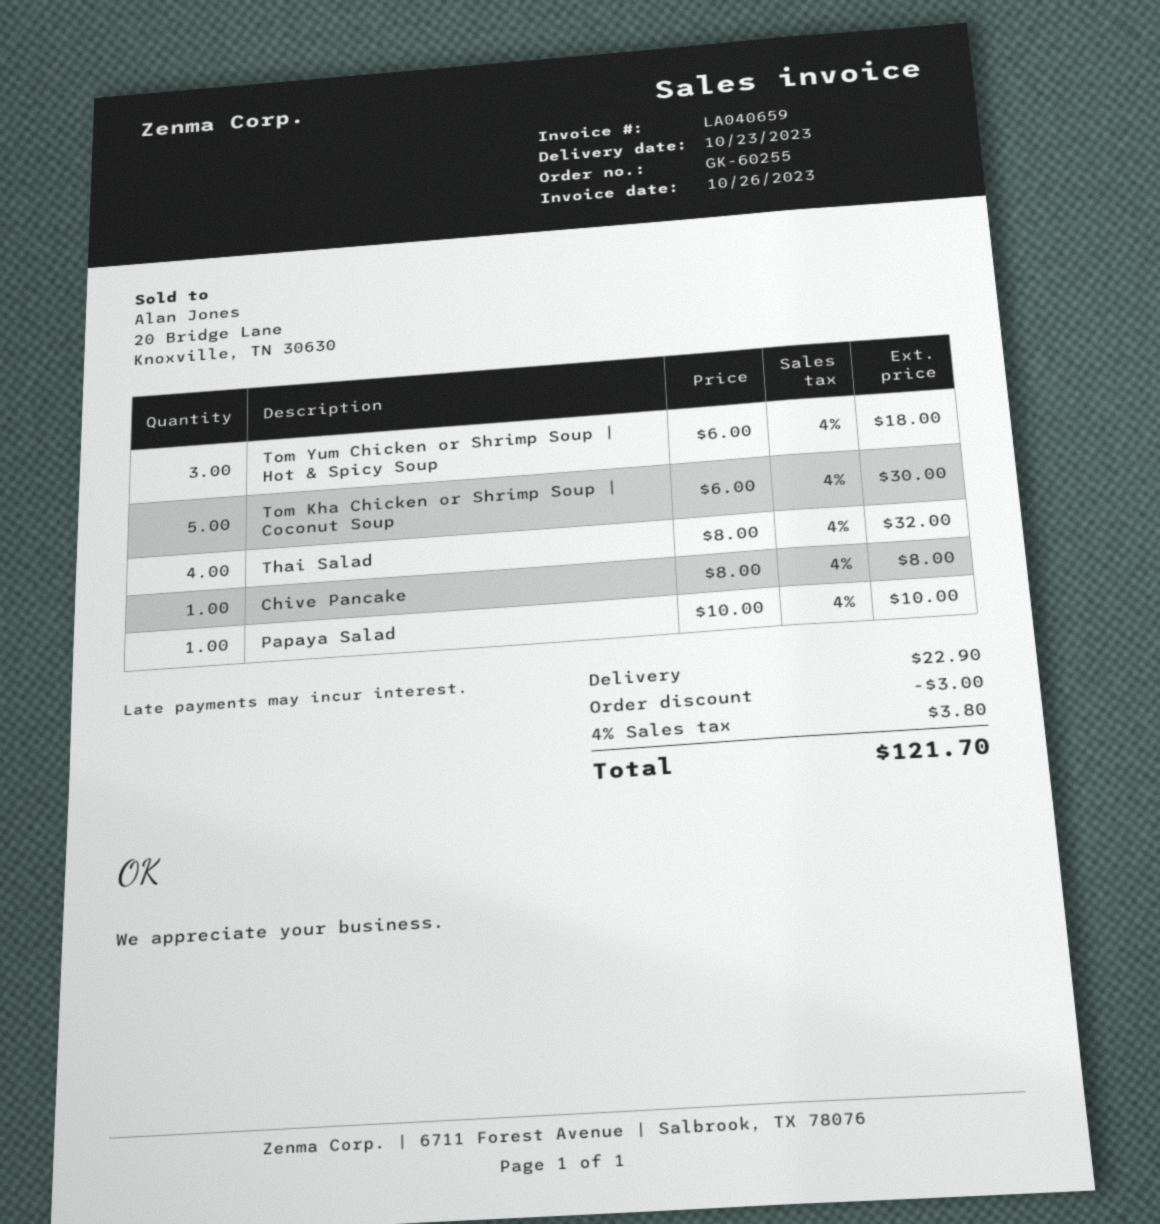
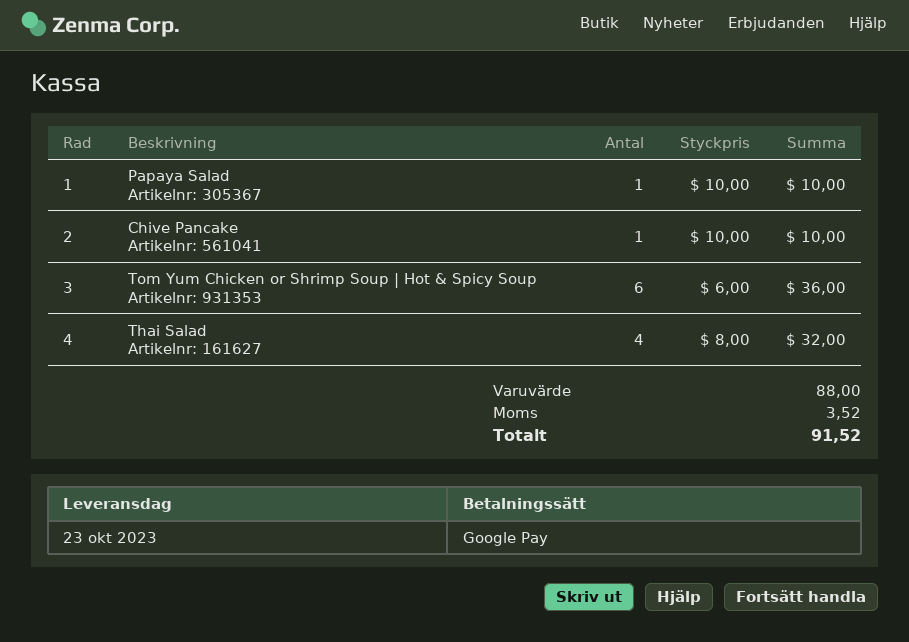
Tom Yum Chicken or Shrimp Soup | Hot & Spicy Soup: 3 x 6.00 = 18.00 -> 6 x 6.00 = 36.00
Tom Kha Chicken or Shrimp Soup | Coconut Soup: 5 x 6.00 = 30.00 -> none
Chive Pancake: 1 x 8.00 = 8.00 -> 1 x 10.00 = 10.00
discount: 3.00 -> none
shipping: 22.90 -> none
tax: 3.80 -> 3.52
total: 121.70 -> 91.52

